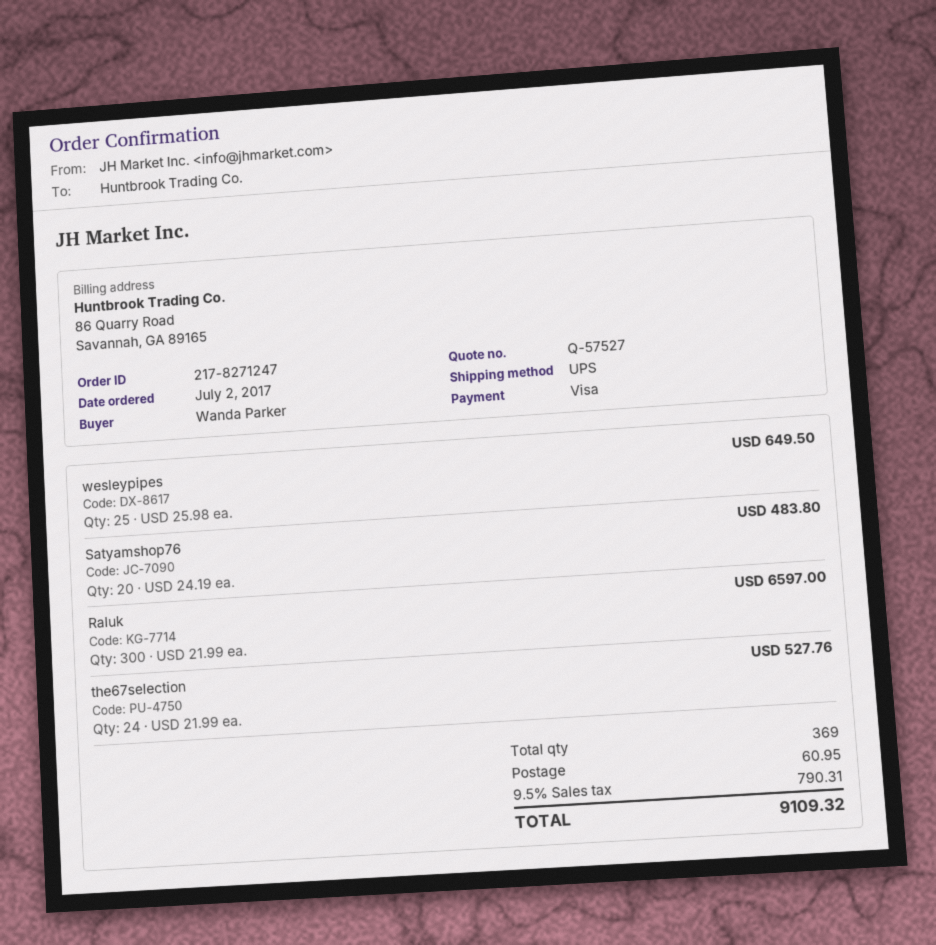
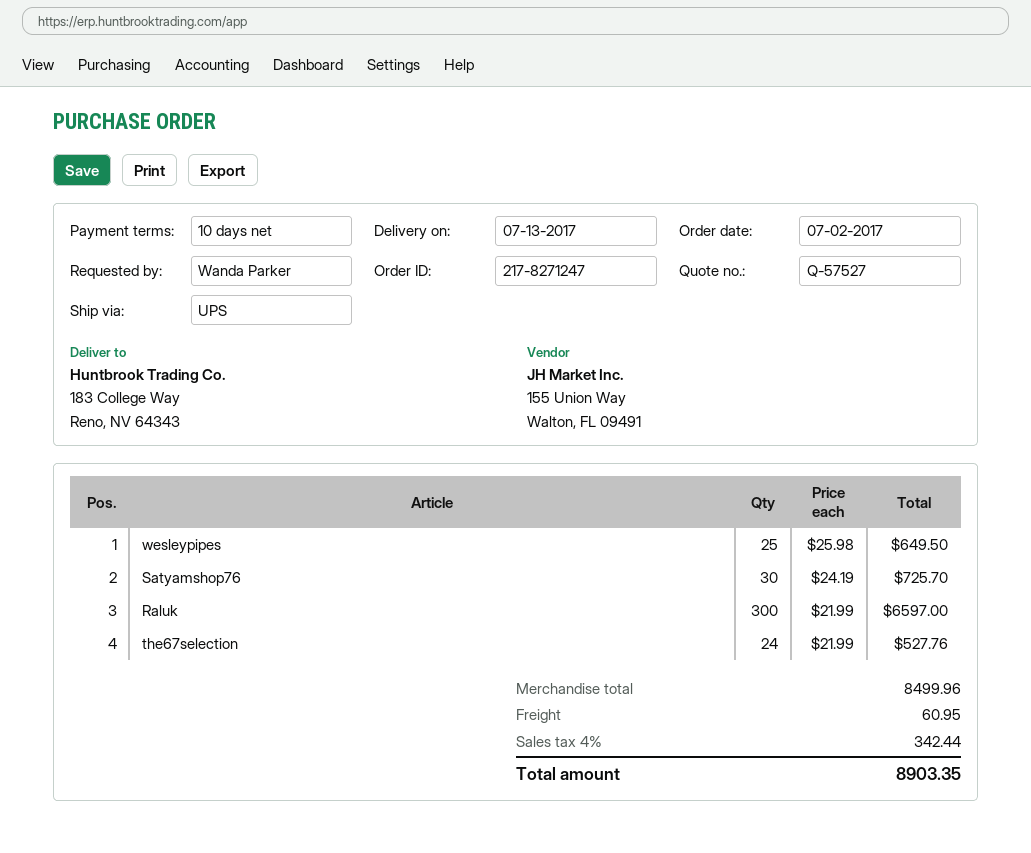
Satyamshop76: 20 x 24.19 = 483.80 -> 30 x 24.19 = 725.70
tax: 9.5% = 790.31 -> 4% = 342.44
total: 9109.32 -> 8903.35

